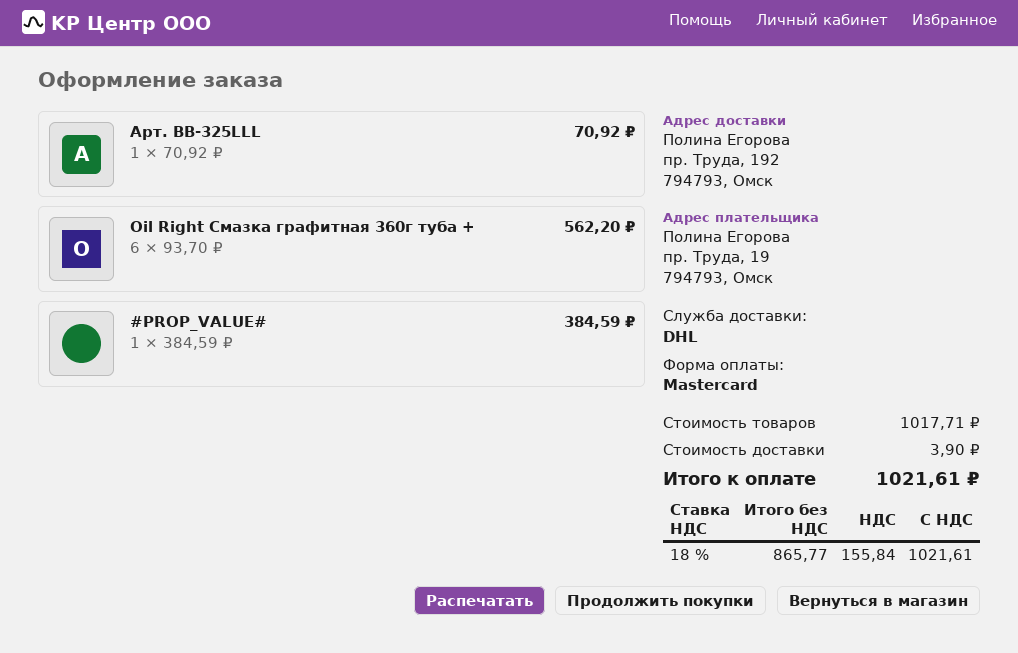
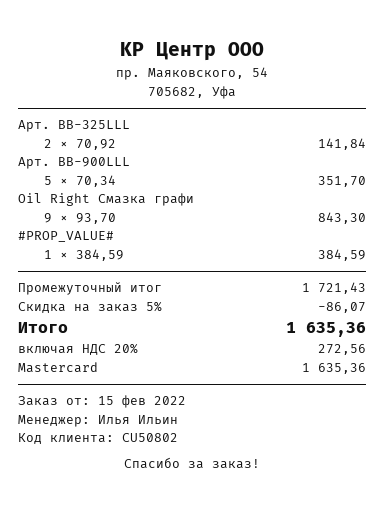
Арт. BB-325LLL: 1 x 70.92 = 70.92 -> 2 x 70.92 = 141.84
Oil Right Смазка графитная 360г туба +: 6 x 93.70 = 562.20 -> 9 x 93.70 = 843.30
Арт. BB-900LLL: none -> 5 x 70.34 = 351.70
subtotal: 1017.71 -> 1721.43
discount: none -> 5% = 86.07
shipping: 3.90 -> none
tax: 18% = 155.84 -> 20% = 272.56
total: 1021.61 -> 1635.36

